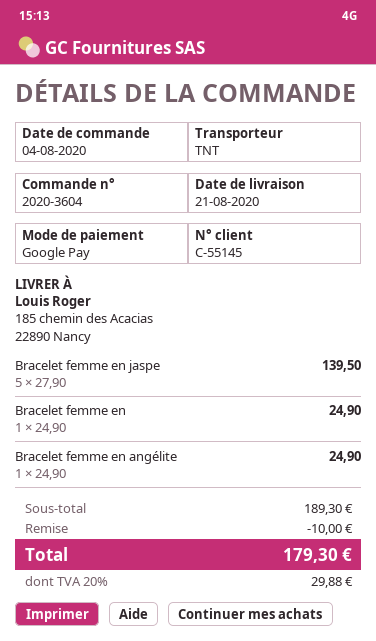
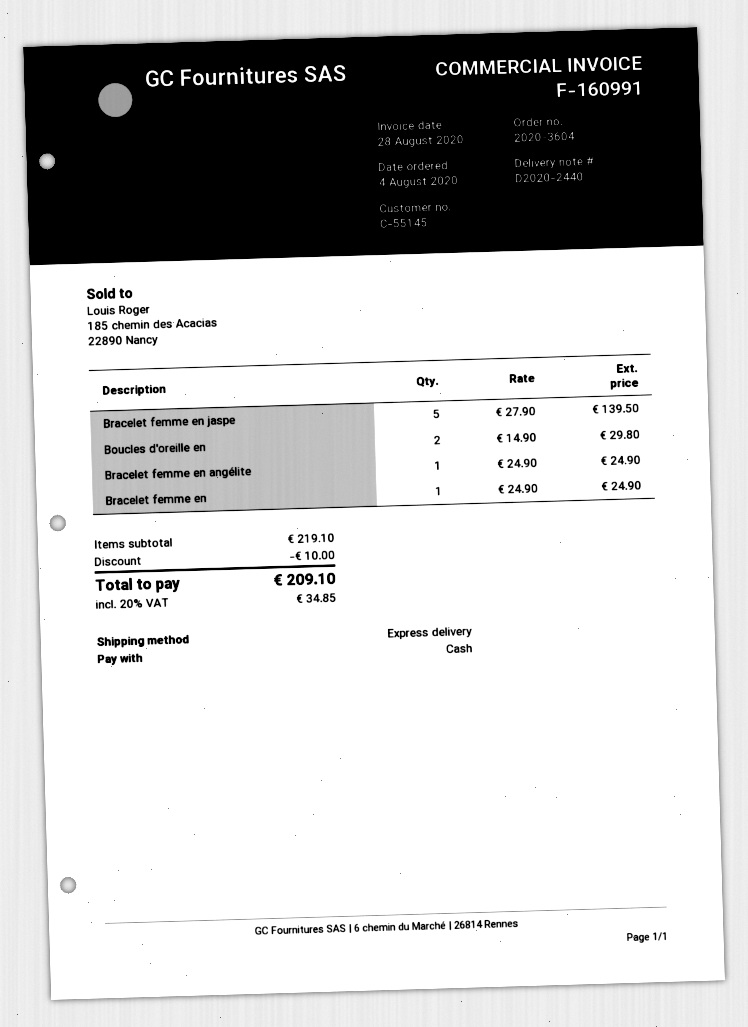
payment method: Google Pay -> cash
shipping method: TNT -> express
Boucles d'oreille en: none -> 2 x 14.90 = 29.80
subtotal: 189.30 -> 219.10
tax: 20% = 29.88 -> 20% = 34.85
total: 179.30 -> 209.10

